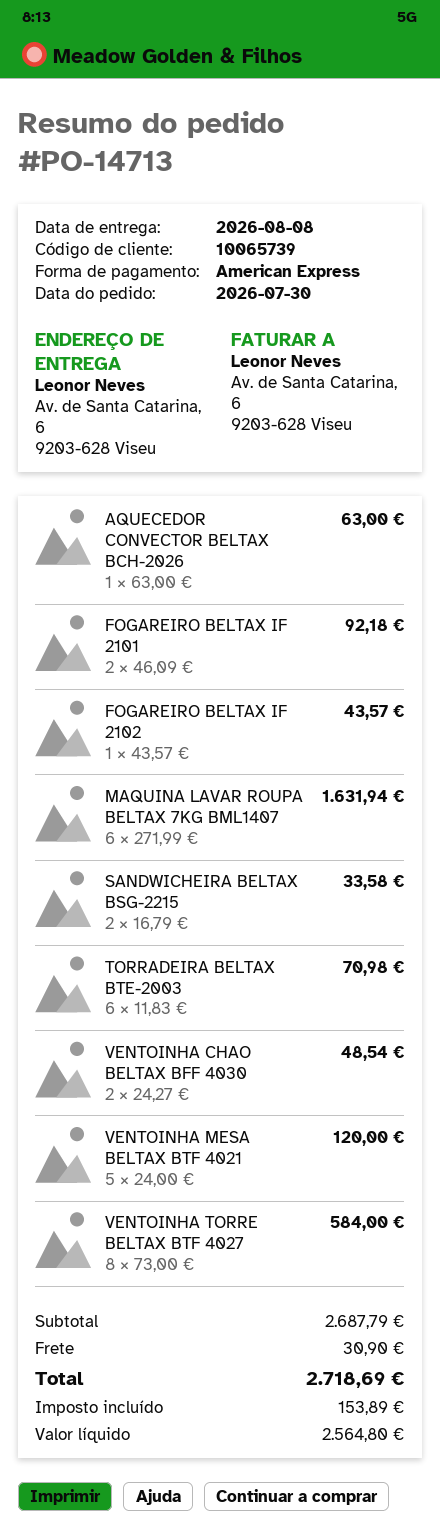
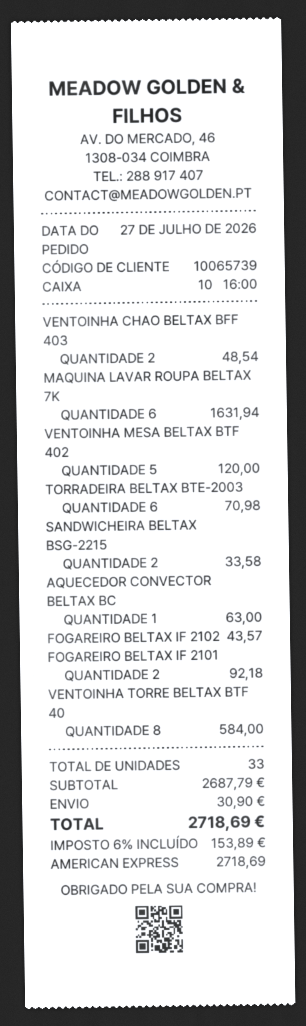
order date: 2026-07-30 -> 2026-07-27

